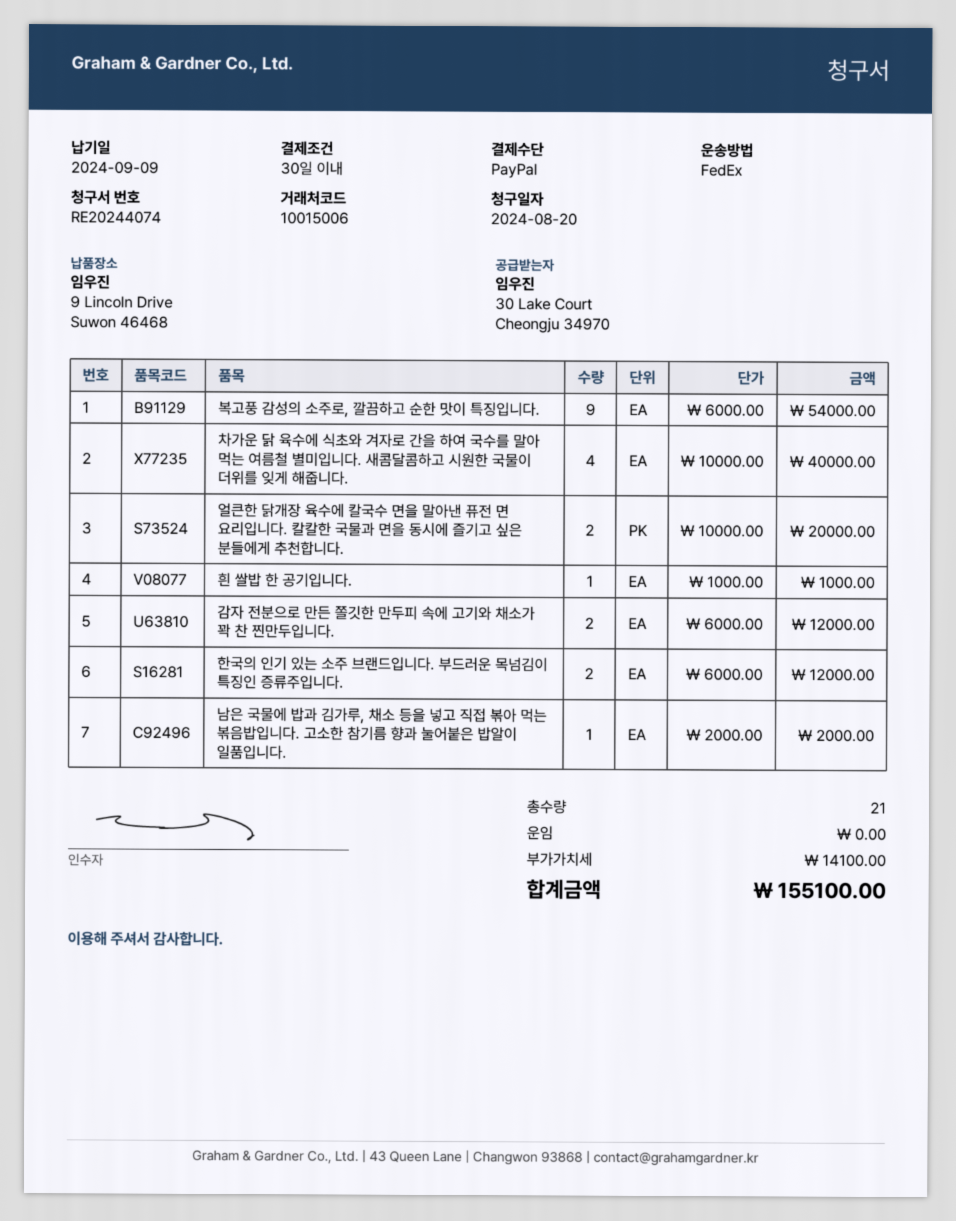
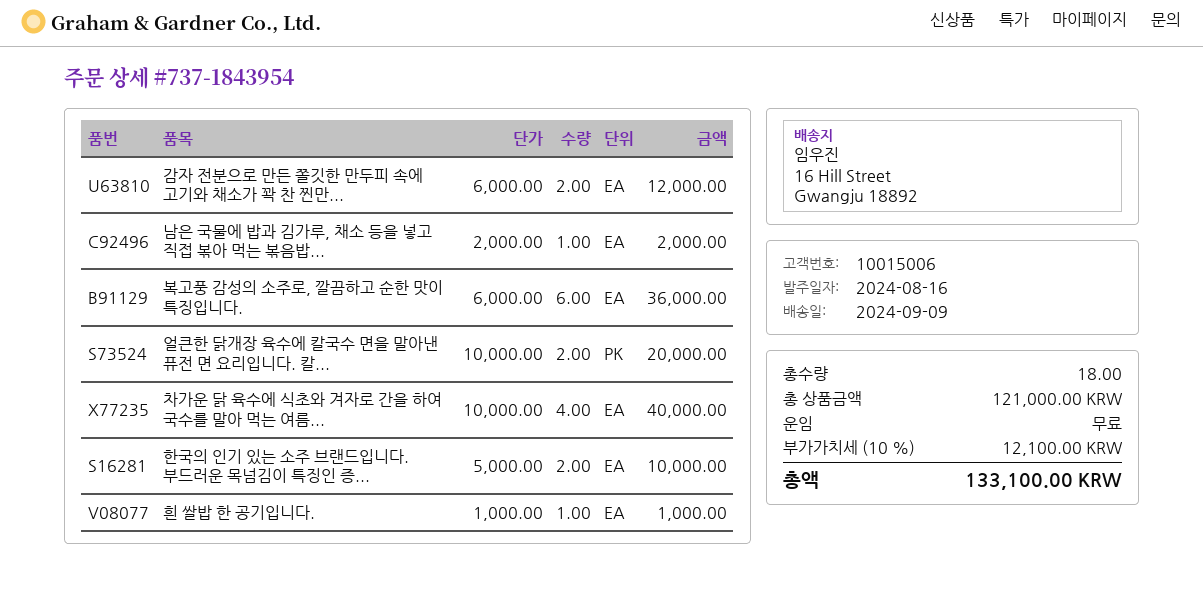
ship to: 9 Lincoln Drive, Suwon 46468 -> 16 Hill Street, Gwangju 18892
복고풍 감성의 소주로, 깔끔하고 순한 맛이 특징입니다.: 9 x 6000.00 = 54000.00 -> 6 x 6000.00 = 36000.00
한국의 인기 있는 소주 브랜드입니다. 부드러운 목넘김이 특징인 증류주입니다.: 2 x 6000.00 = 12000.00 -> 2 x 5000.00 = 10000.00
total quantity: 21 -> 18
tax: 14100.00 -> 12100.00
total: 155100.00 -> 133100.00

